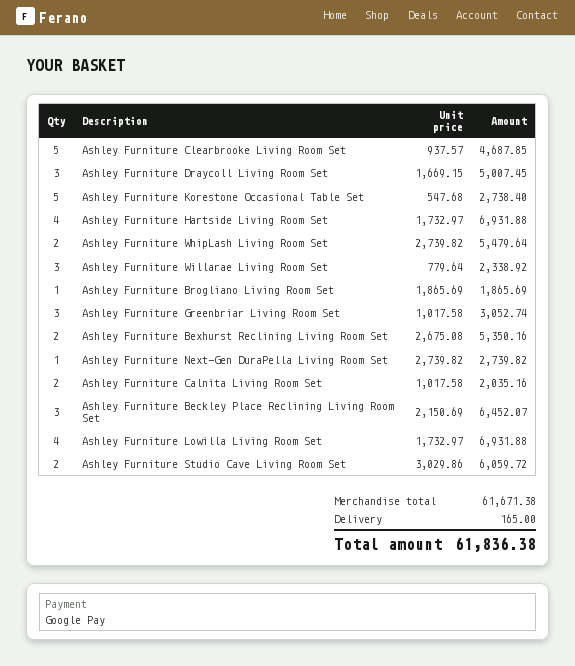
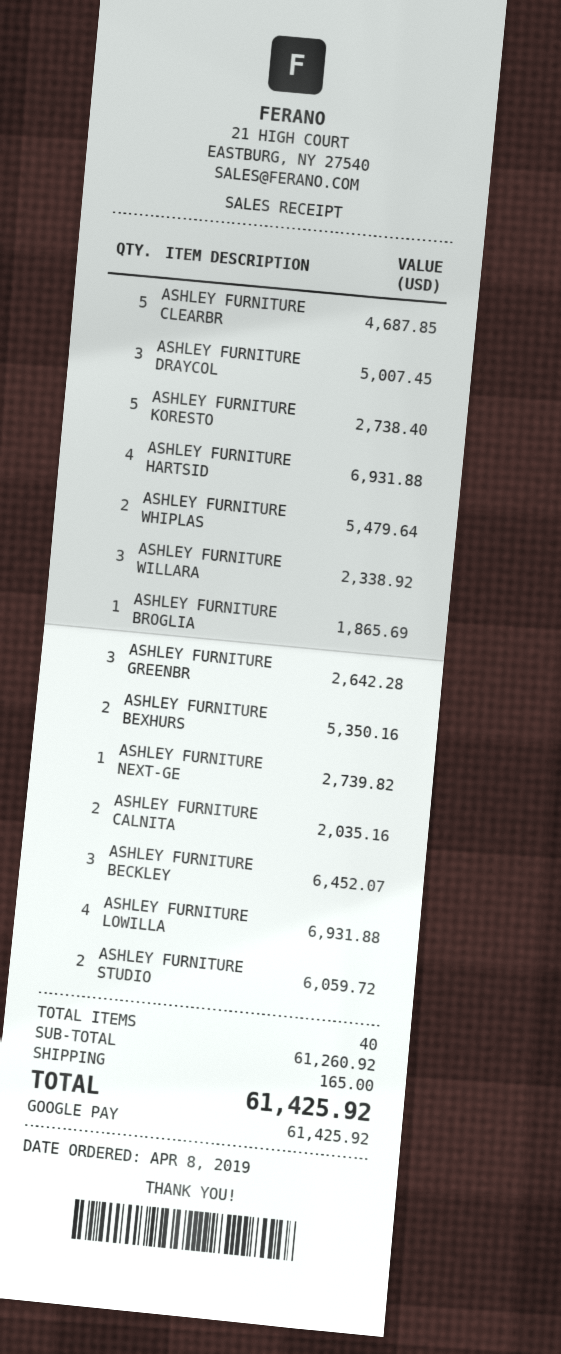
Ashley Furniture Greenbriar Living Room Set: 3 for 3052.74 -> 3 for 2642.28
subtotal: 61671.38 -> 61260.92
total: 61836.38 -> 61425.92

